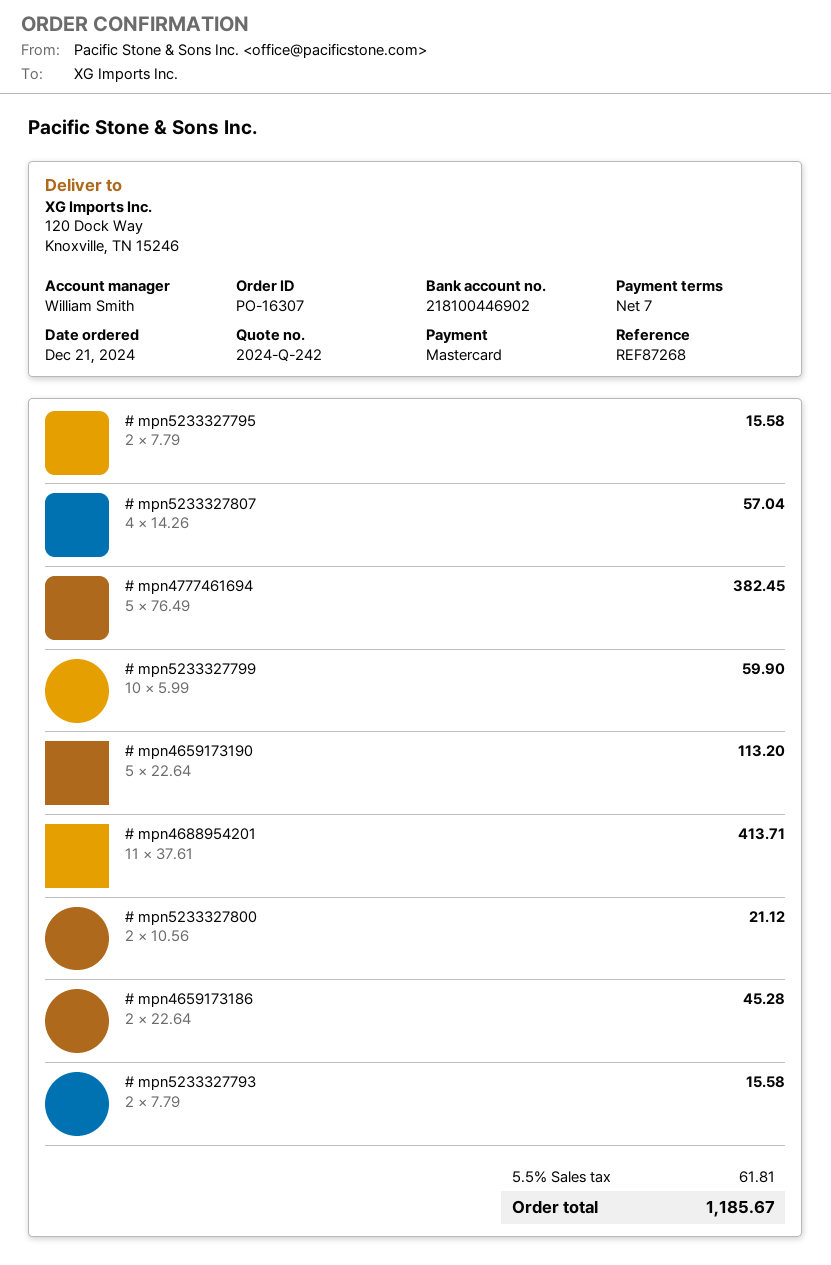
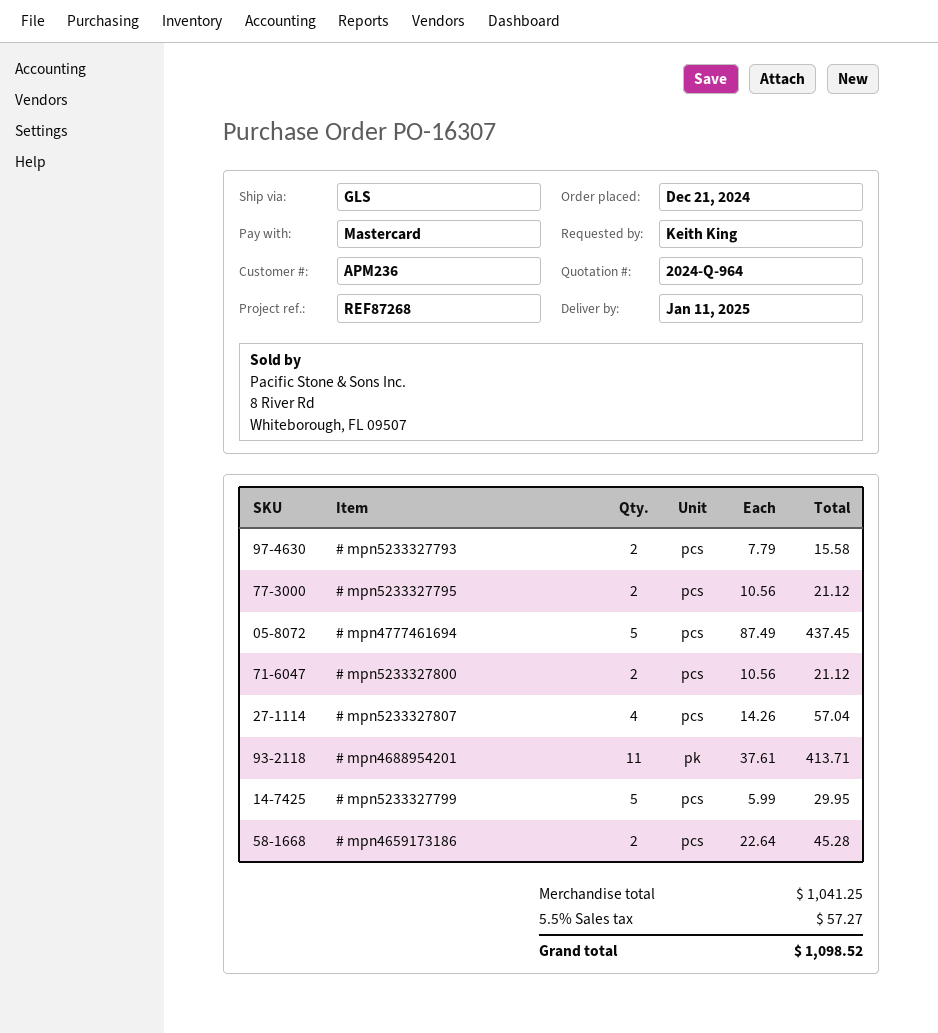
quote number: 2024-Q-242 -> 2024-Q-964
# mpn5233327795: 2 x 7.79 = 15.58 -> 2 x 10.56 = 21.12
# mpn4777461694: 5 x 76.49 = 382.45 -> 5 x 87.49 = 437.45
# mpn5233327799: 10 x 5.99 = 59.90 -> 5 x 5.99 = 29.95
# mpn4659173190: 5 x 22.64 = 113.20 -> none
tax: 5.5% = 61.81 -> 5.5% = 57.27
total: 1185.67 -> 1098.52

